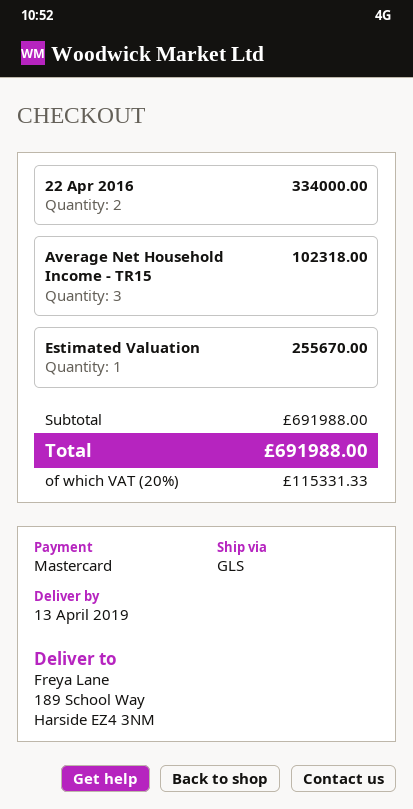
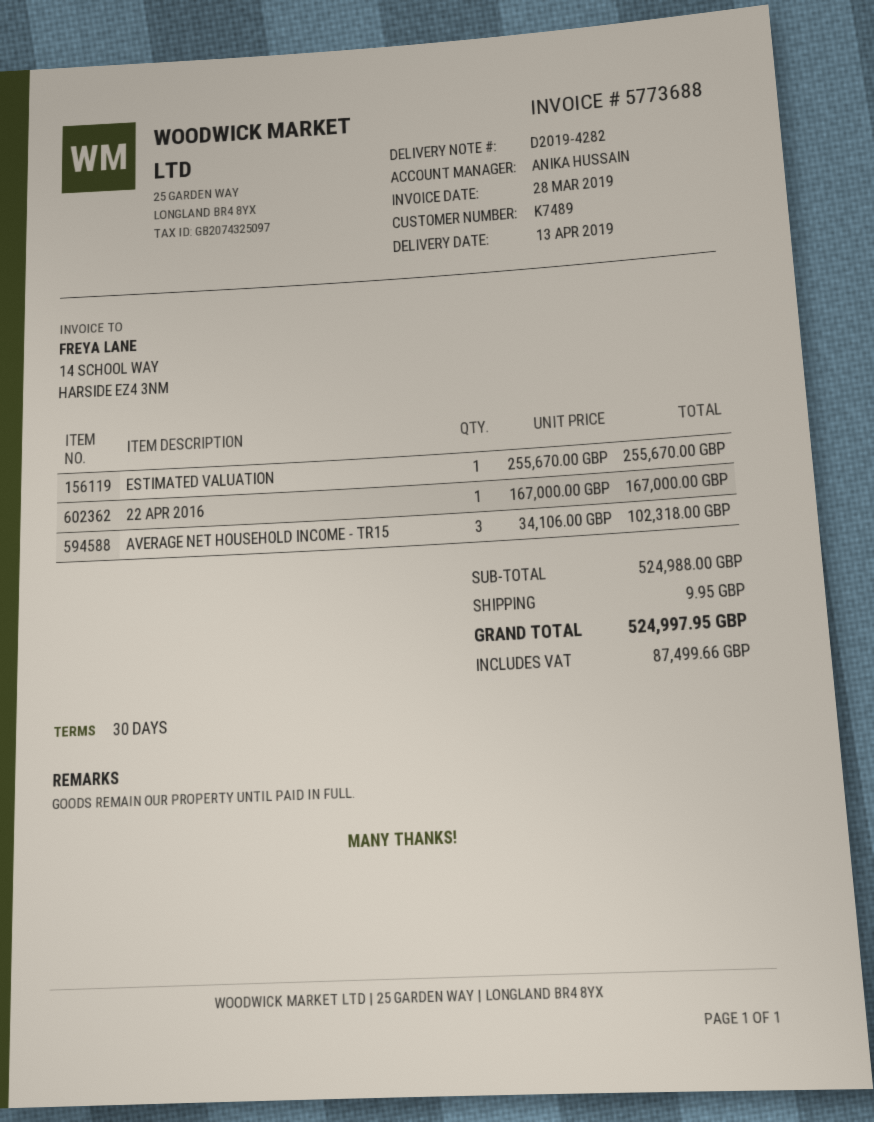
22 Apr 2016: 2 for 334000.00 -> 1 for 167000.00
subtotal: 691988.00 -> 524988.00
shipping: none -> 9.95
tax: 115331.33 -> 87499.66
total: 691988.00 -> 524997.95

